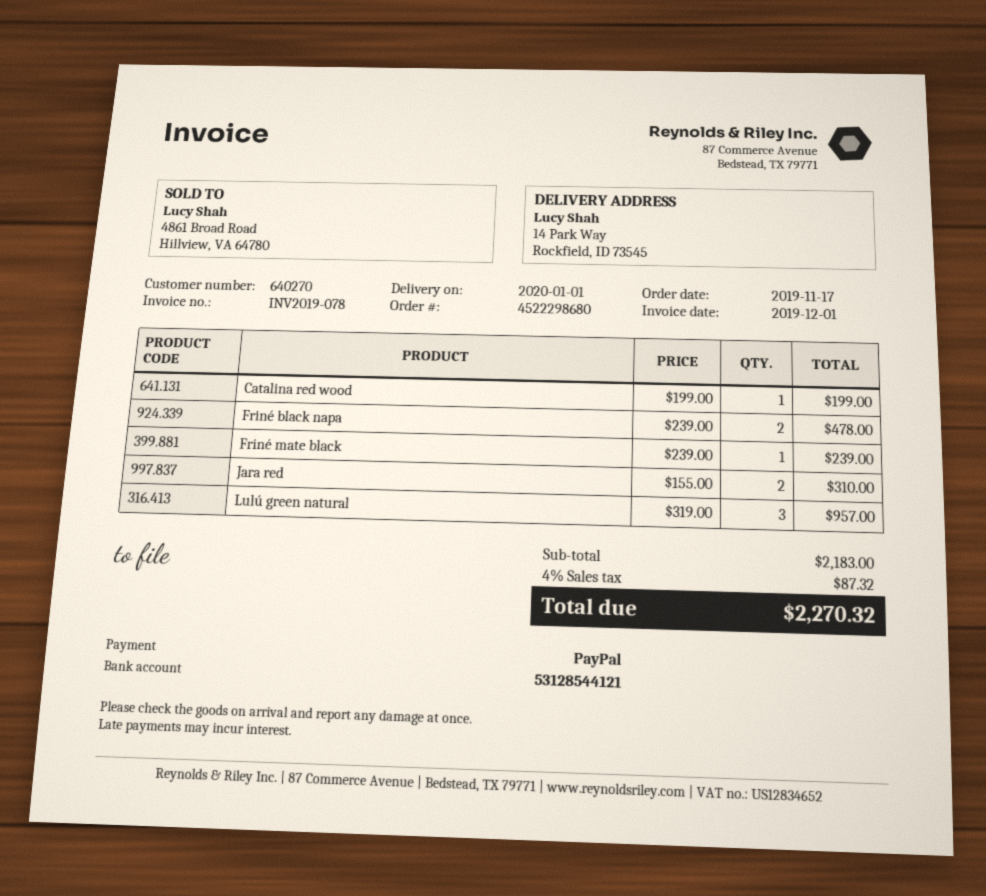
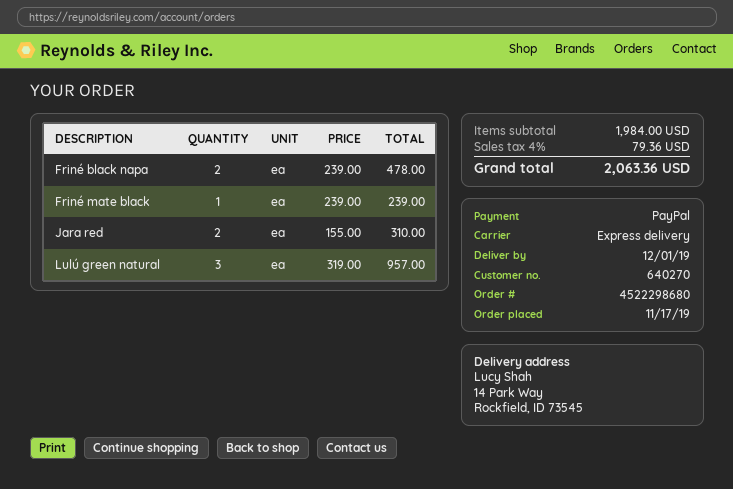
delivery date: 2020-01-01 -> 2019-12-01
Catalina red wood: 1 x 199.00 = 199.00 -> none
subtotal: 2183.00 -> 1984.00
tax: 4% = 87.32 -> 4% = 79.36
total: 2270.32 -> 2063.36

